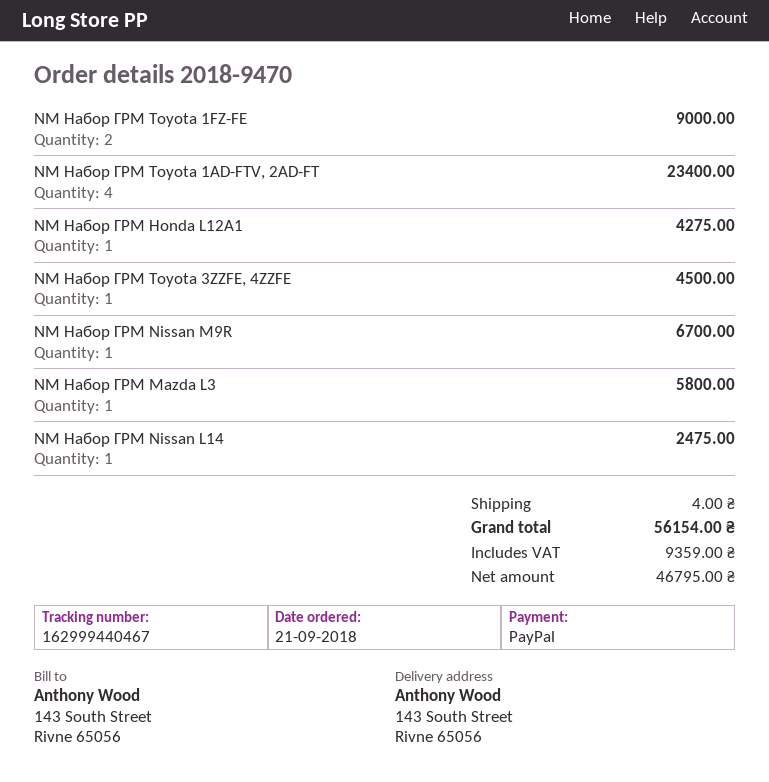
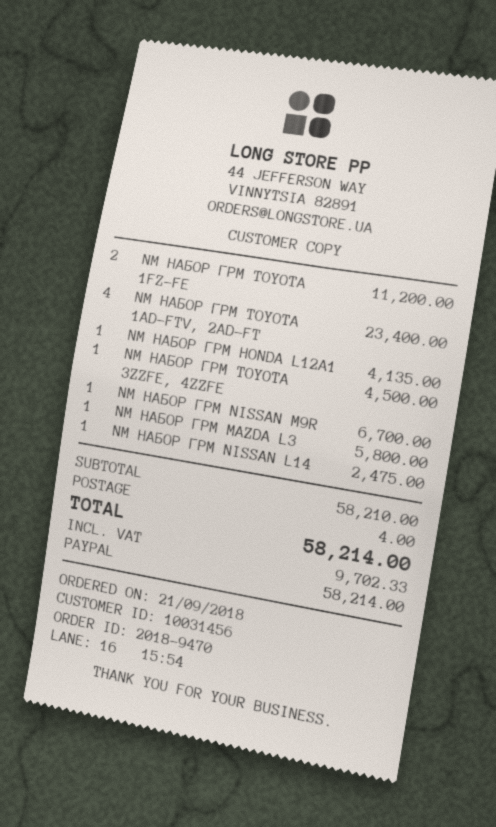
NM Набор ГРМ Toyota 1FZ-FE: 2 for 9000.00 -> 2 for 11200.00
NM Набор ГРМ Honda L12A1: 1 for 4275.00 -> 1 for 4135.00
tax: 9359.00 -> 9702.33
total: 56154.00 -> 58214.00

